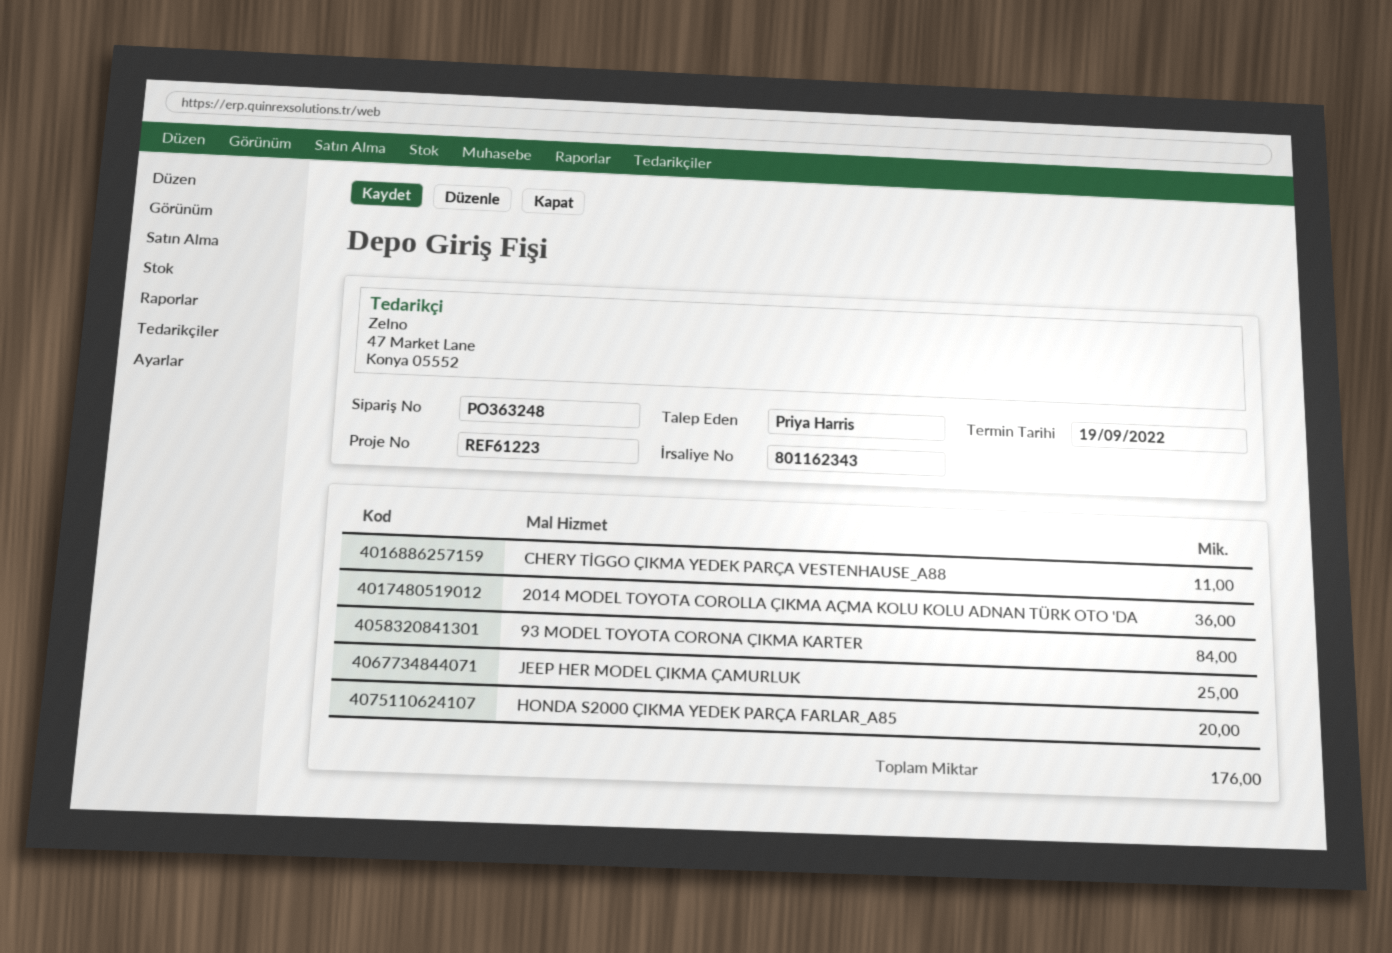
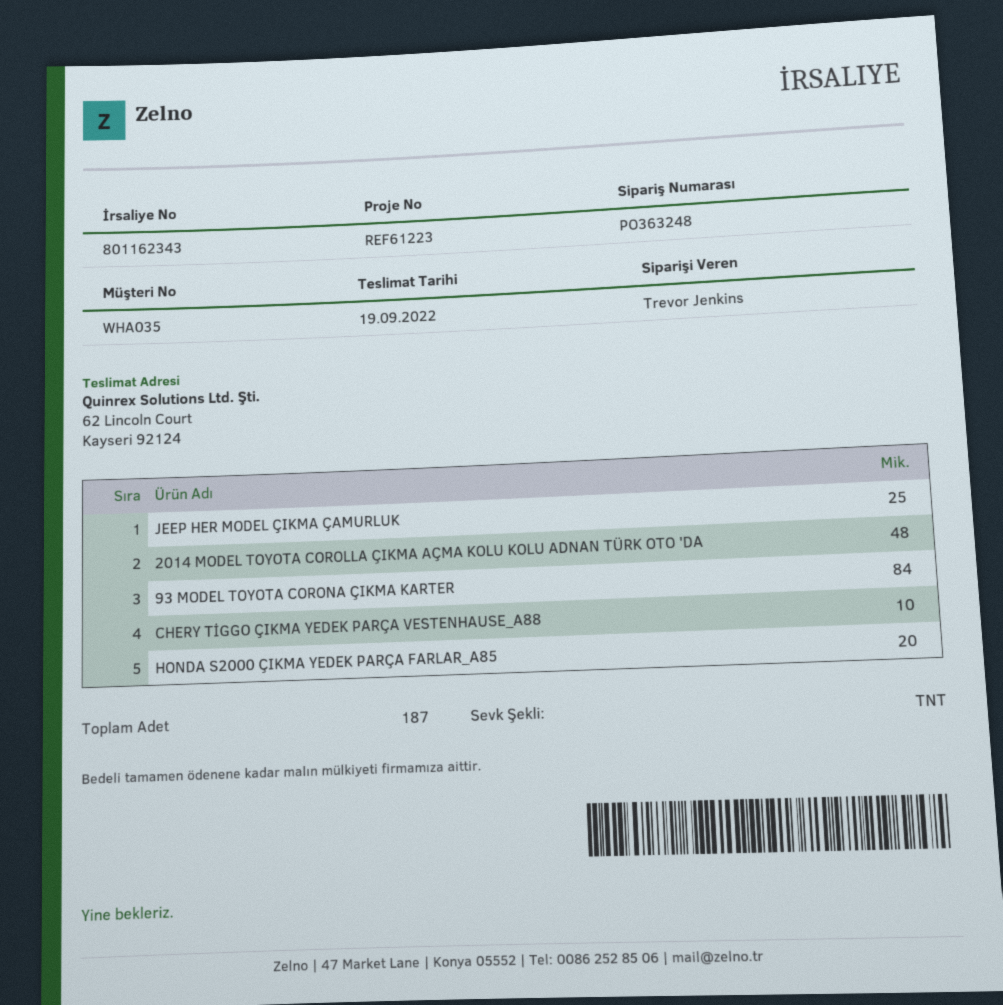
ordered by: Priya Harris -> Trevor Jenkins
CHERY TİGGO ÇIKMA YEDEK PARÇA VESTENHAUSE_A88: 11 -> 10
2014 MODEL TOYOTA COROLLA ÇIKMA AÇMA KOLU KOLU ADNAN TÜRK OTO 'DA: 36 -> 48
total quantity: 176 -> 187

